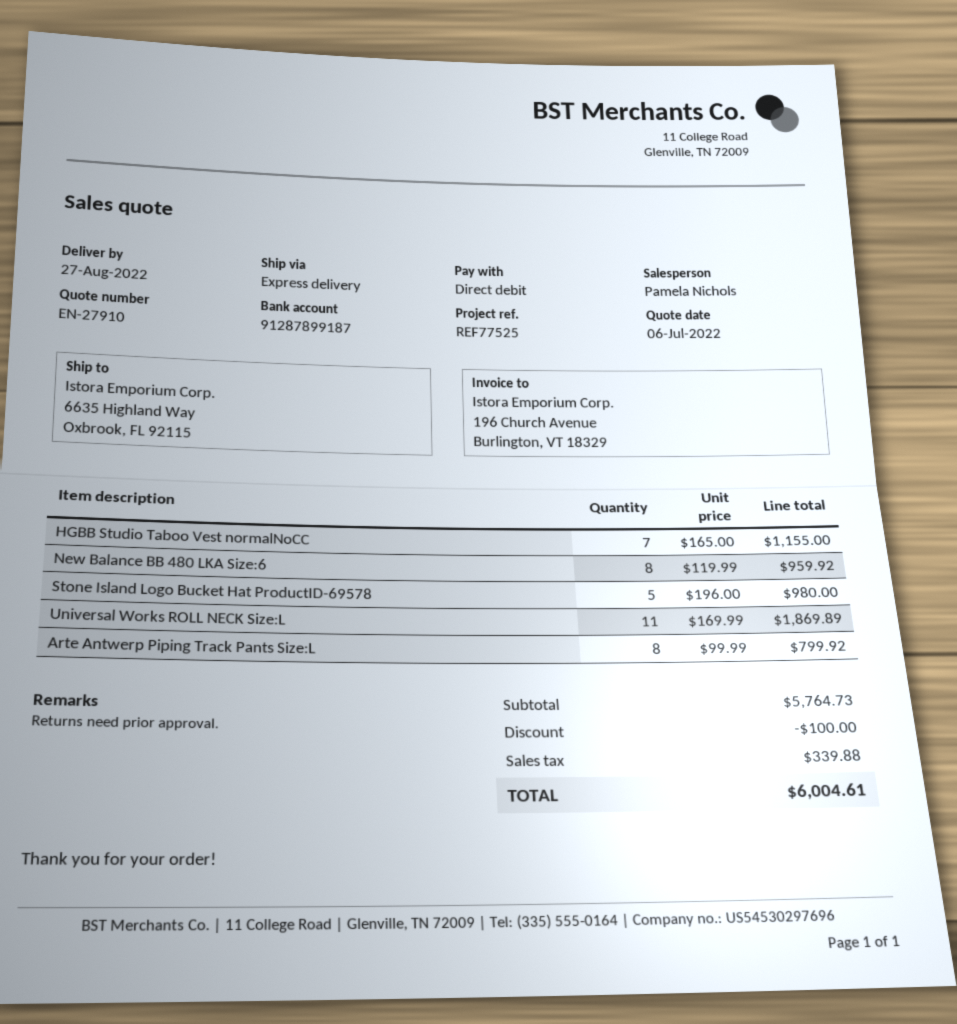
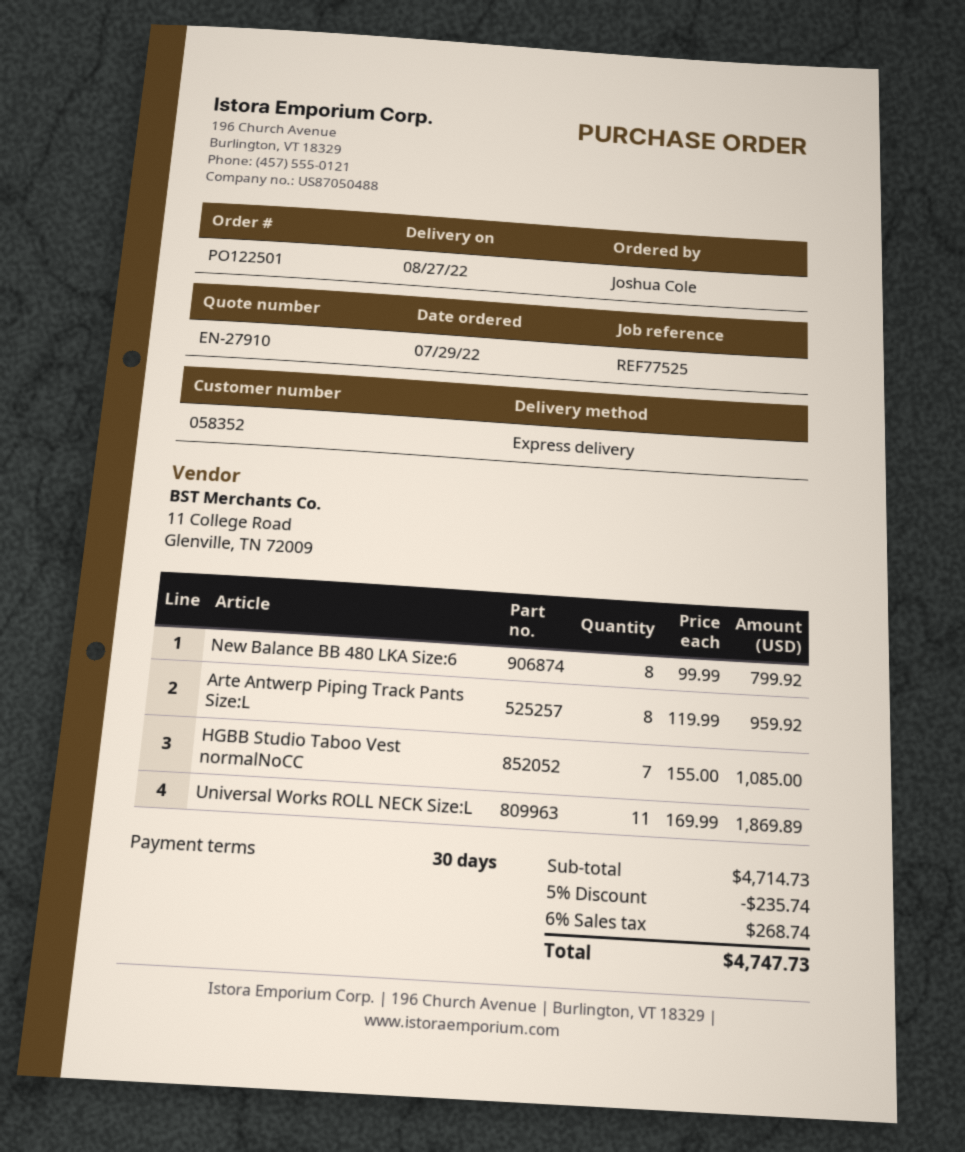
HGBB Studio Taboo Vest normalNoCC: 7 x 165.00 = 1155.00 -> 7 x 155.00 = 1085.00
New Balance BB 480 LKA Size:6: 8 x 119.99 = 959.92 -> 8 x 99.99 = 799.92
Stone Island Logo Bucket Hat ProductID-69578: 5 x 196.00 = 980.00 -> none
Arte Antwerp Piping Track Pants Size:L: 8 x 99.99 = 799.92 -> 8 x 119.99 = 959.92
subtotal: 5764.73 -> 4714.73
discount: 100.00 -> 235.74
tax: 339.88 -> 268.74
total: 6004.61 -> 4747.73

